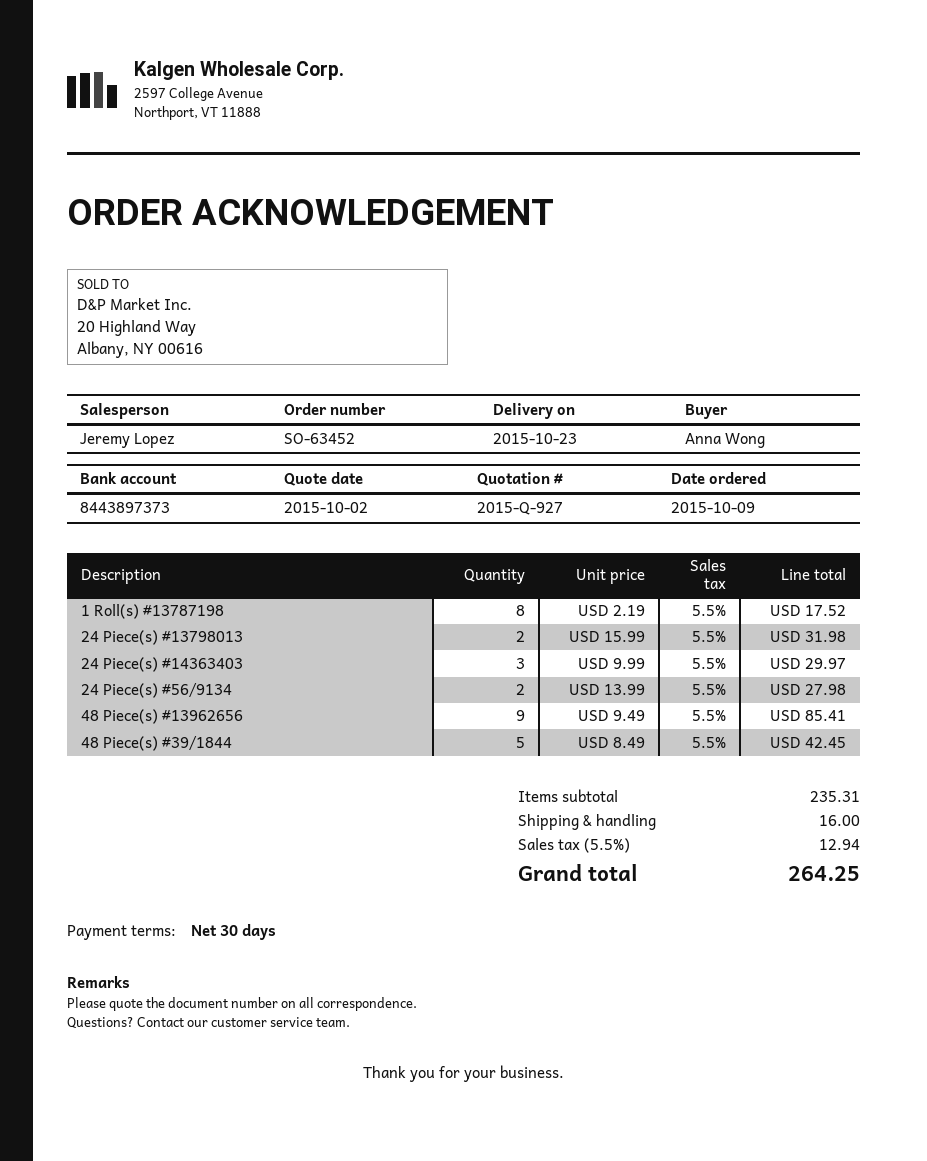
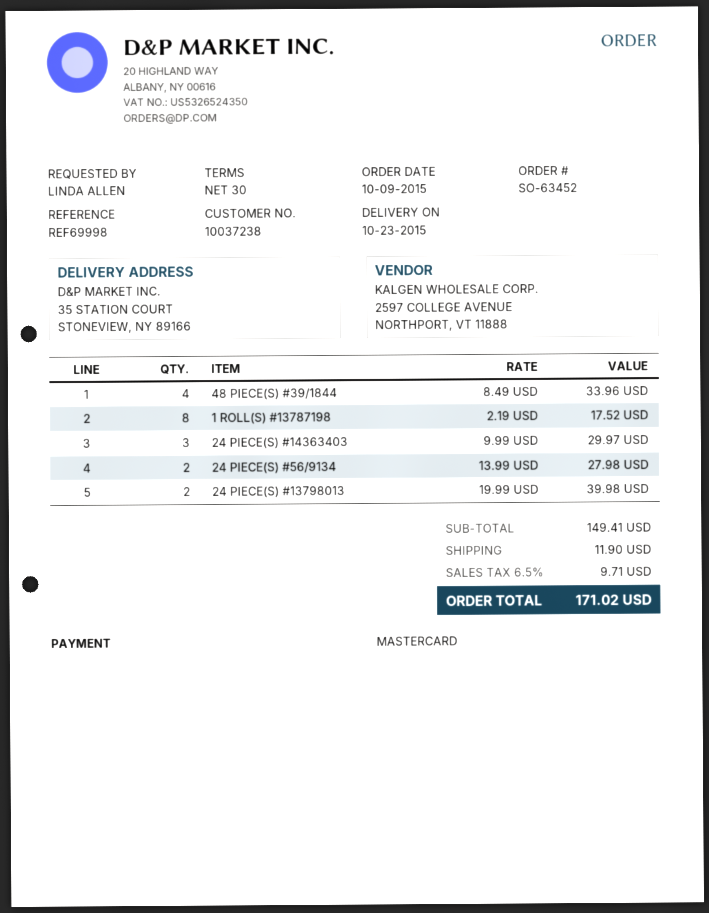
ordered by: Anna Wong -> LINDA ALLEN
24 Piece(s) #13798013: 2 x 15.99 = 31.98 -> 2 x 19.99 = 39.98
48 Piece(s) #13962656: 9 x 9.49 = 85.41 -> none
48 Piece(s) #39/1844: 5 x 8.49 = 42.45 -> 4 x 8.49 = 33.96
subtotal: 235.31 -> 149.41
shipping: 16.00 -> 11.90
tax: 5.5% = 12.94 -> 6.5% = 9.71
total: 264.25 -> 171.02

